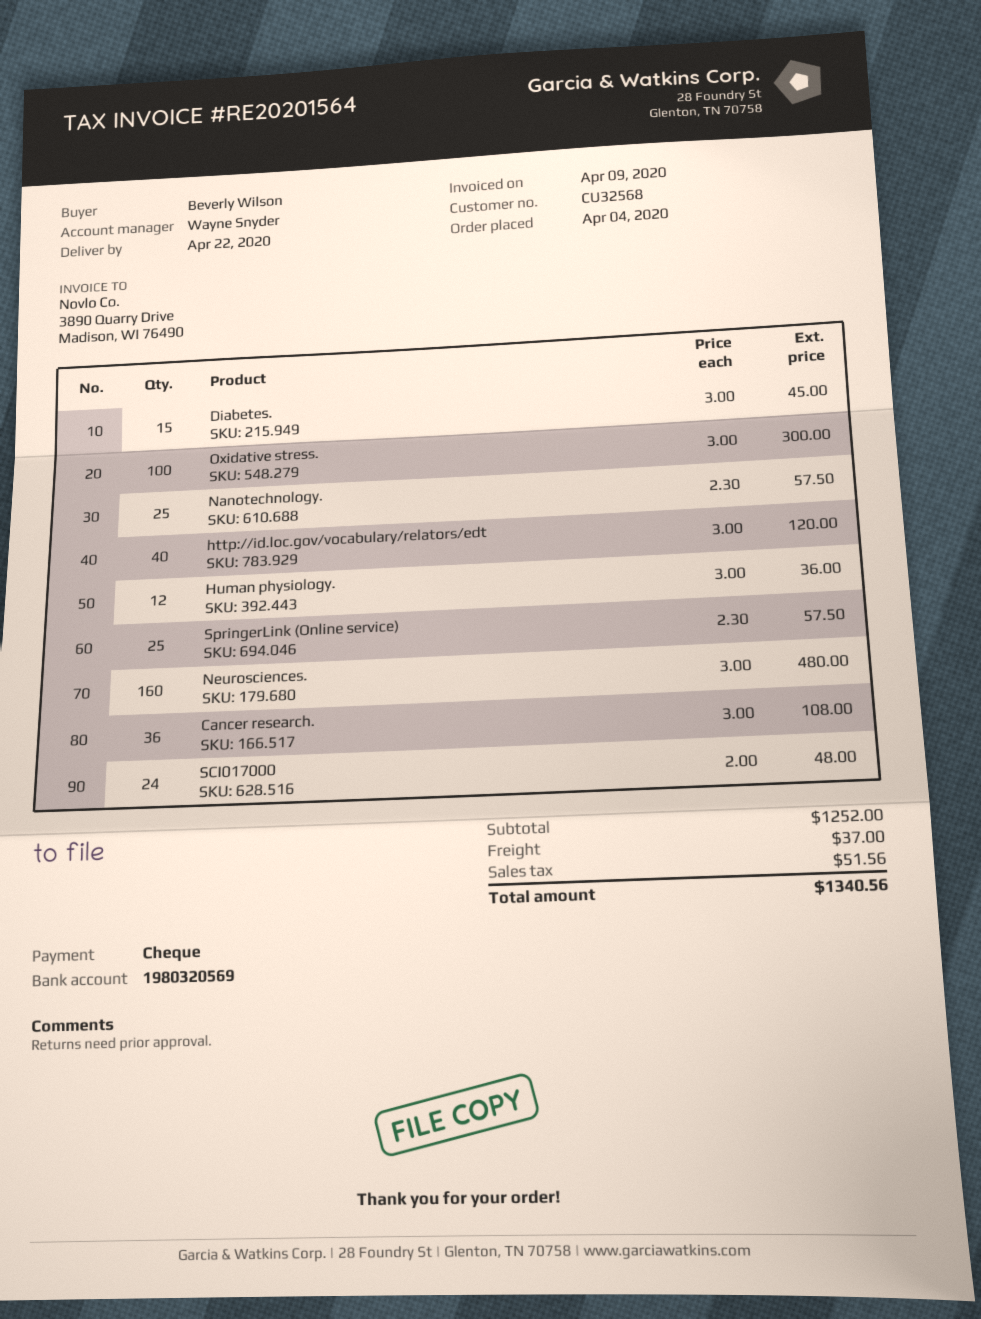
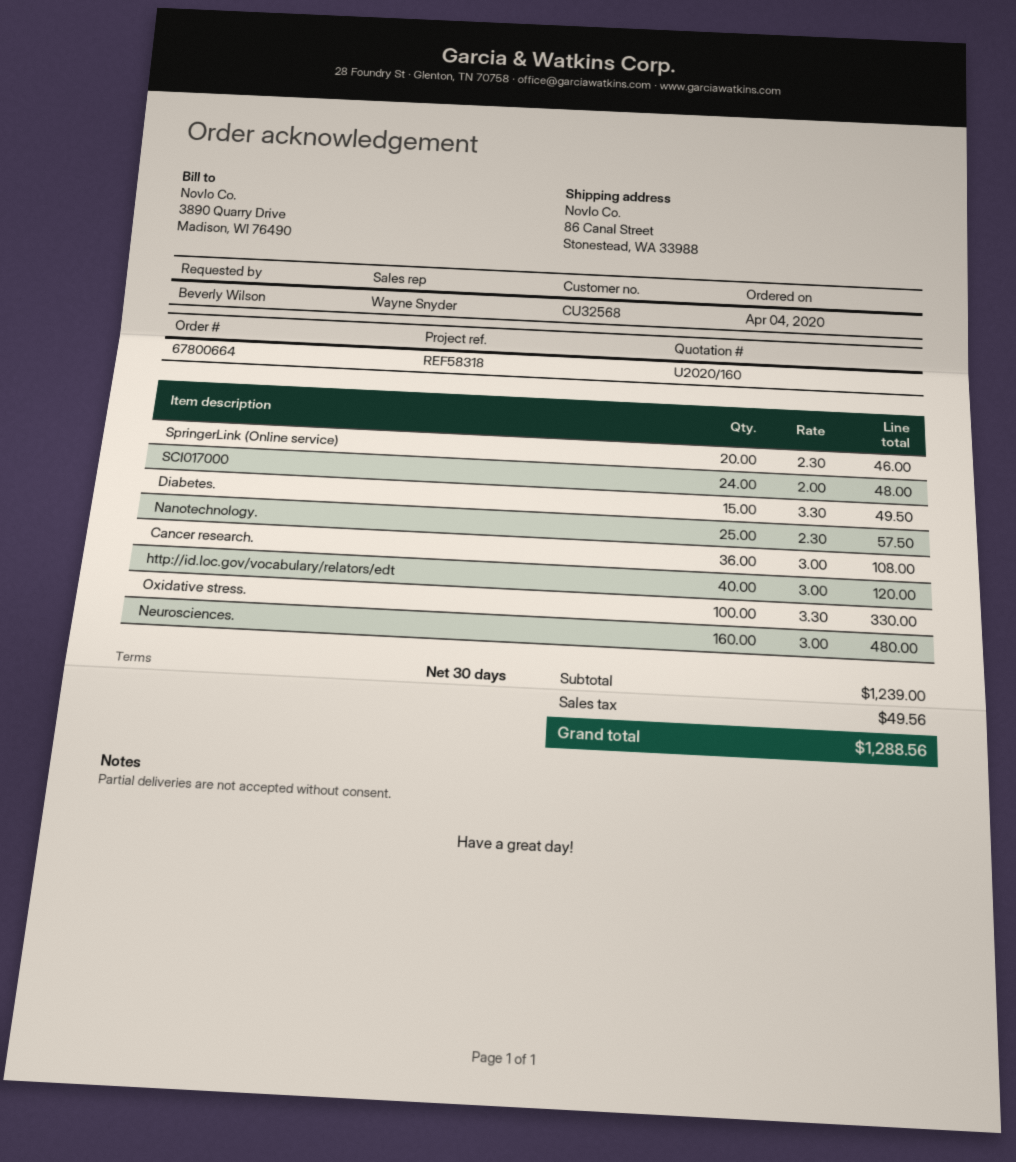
Diabetes.: 15 x 3.00 = 45.00 -> 15 x 3.30 = 49.50
Oxidative stress.: 100 x 3.00 = 300.00 -> 100 x 3.30 = 330.00
Human physiology.: 12 x 3.00 = 36.00 -> none
SpringerLink (Online service): 25 x 2.30 = 57.50 -> 20 x 2.30 = 46.00
subtotal: 1252.00 -> 1239.00
shipping: 37.00 -> none
tax: 51.56 -> 49.56
total: 1340.56 -> 1288.56

